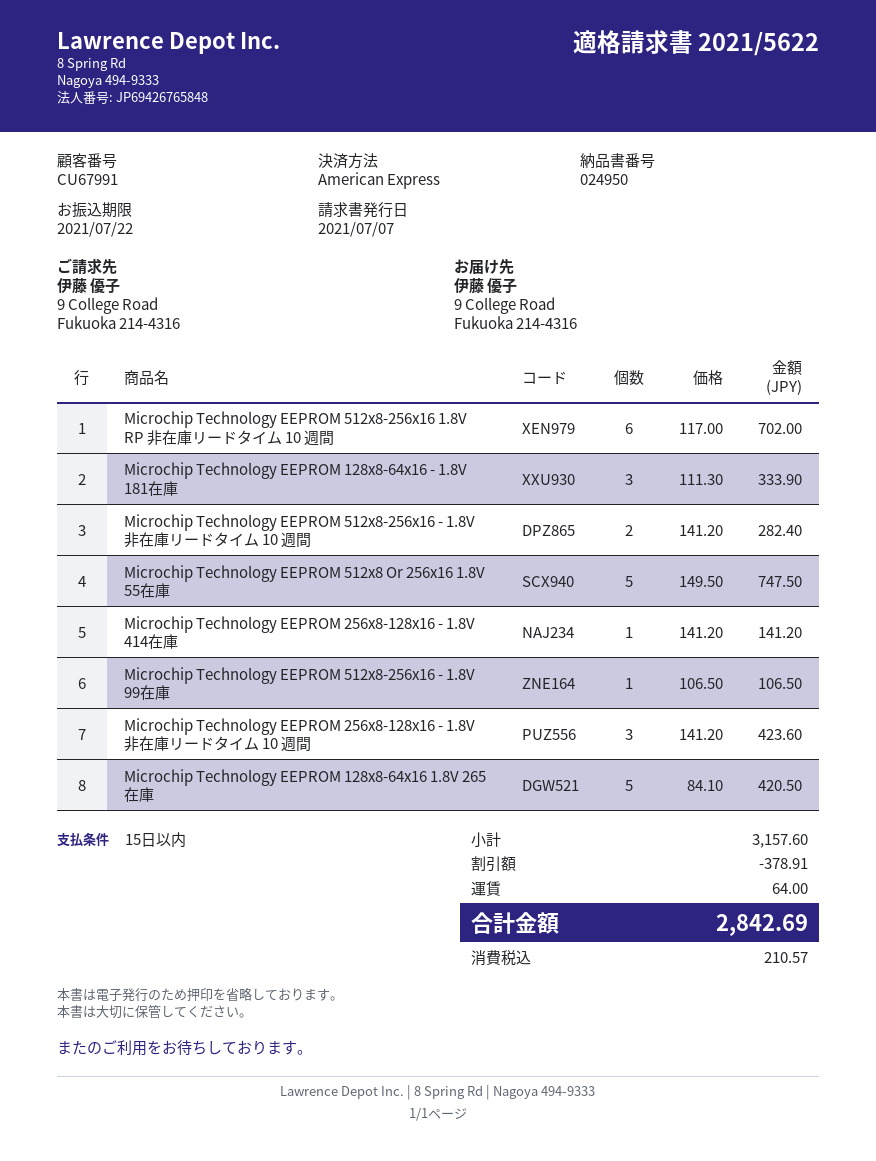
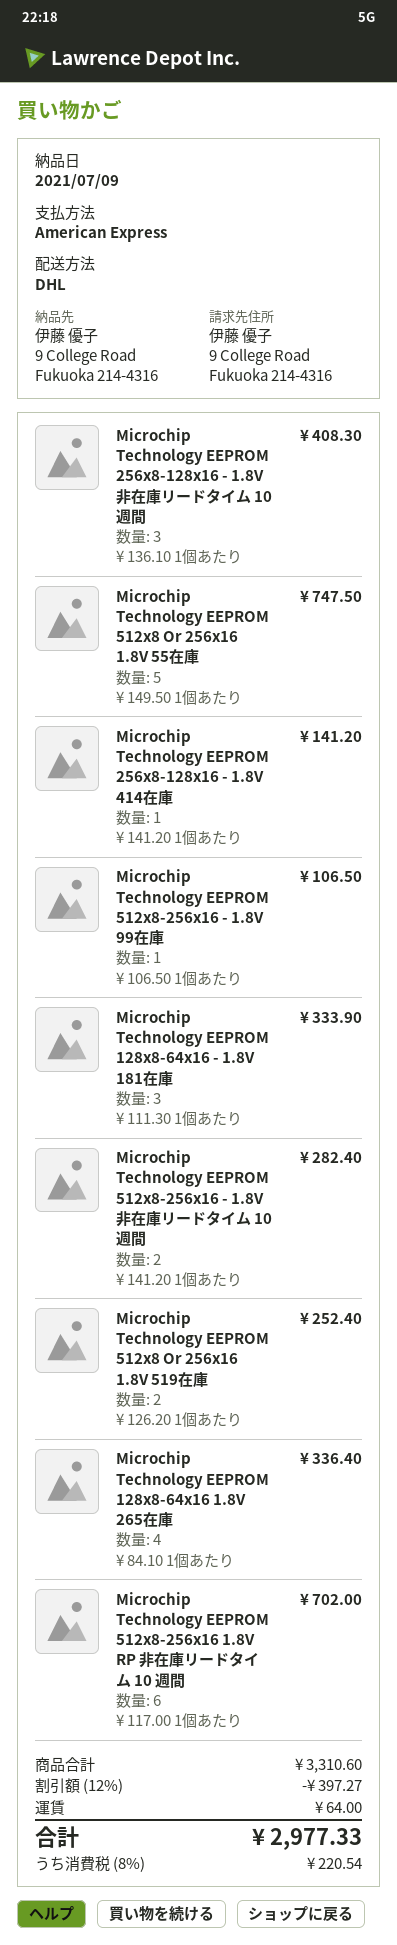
Microchip Technology EEPROM 256x8-128x16 - 1.8V 非在庫リードタイム 10 週間: 3 x 141.20 = 423.60 -> 3 x 136.10 = 408.30
Microchip Technology EEPROM 128x8-64x16 1.8V 265在庫: 5 x 84.10 = 420.50 -> 4 x 84.10 = 336.40
Microchip Technology EEPROM 512x8 Or 256x16 1.8V 519在庫: none -> 2 x 126.20 = 252.40
subtotal: 3157.60 -> 3310.60
discount: 378.91 -> 397.27
tax: 210.57 -> 220.54
total: 2842.69 -> 2977.33

